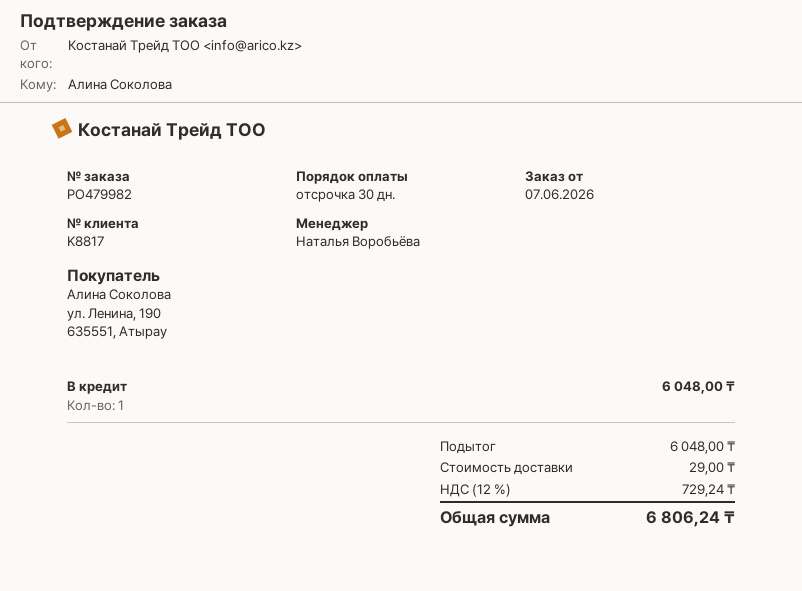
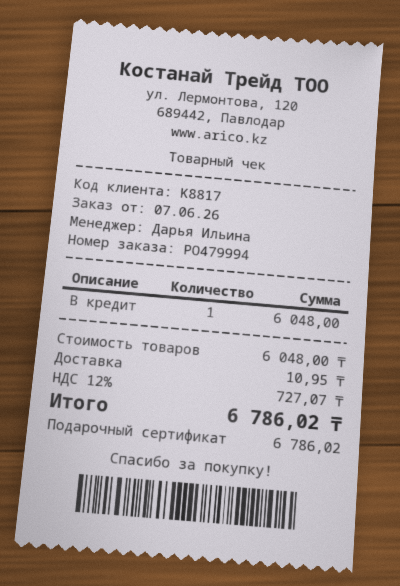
order number: PO479982 -> PO479994
sales rep: Наталья Воробьёва -> Дарья Ильина
shipping: 29.00 -> 10.95
tax: 12% = 729.24 -> 12% = 727.07
total: 6806.24 -> 6786.02

